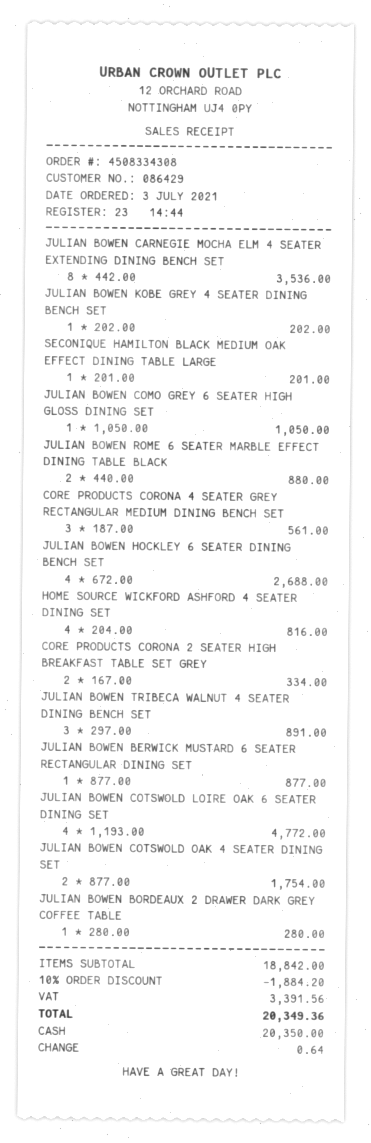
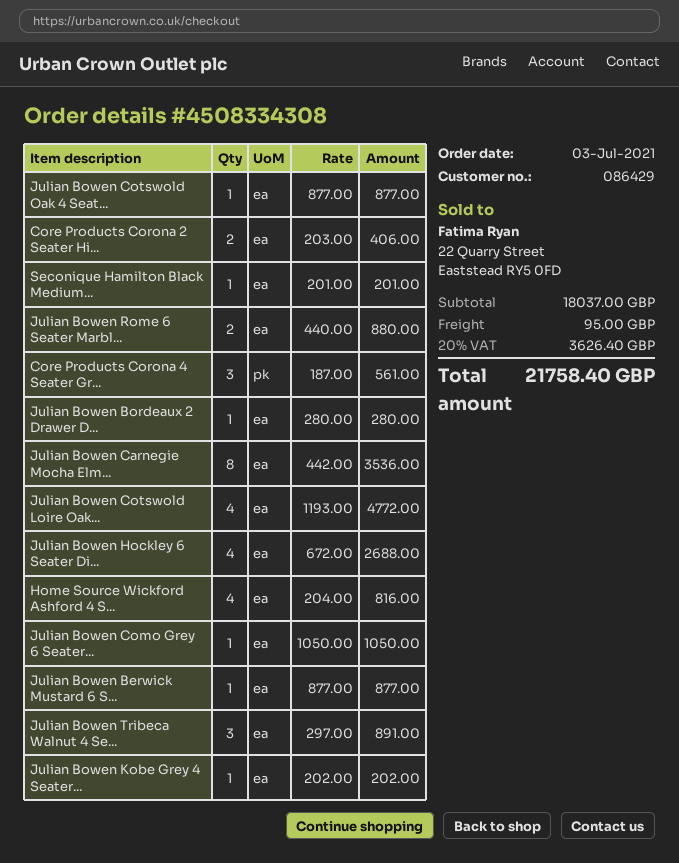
CORE PRODUCTS CORONA 2 SEATER HIGH BREAKFAST TABLE SET GREY: 2 x 167.00 = 334.00 -> 2 x 203.00 = 406.00
JULIAN BOWEN COTSWOLD OAK 4 SEATER DINING SET: 2 x 877.00 = 1754.00 -> 1 x 877.00 = 877.00
subtotal: 18842.00 -> 18037.00
discount: 10% = 1884.20 -> none
shipping: none -> 95.00
tax: 3391.56 -> 3626.40
total: 20349.36 -> 21758.40

